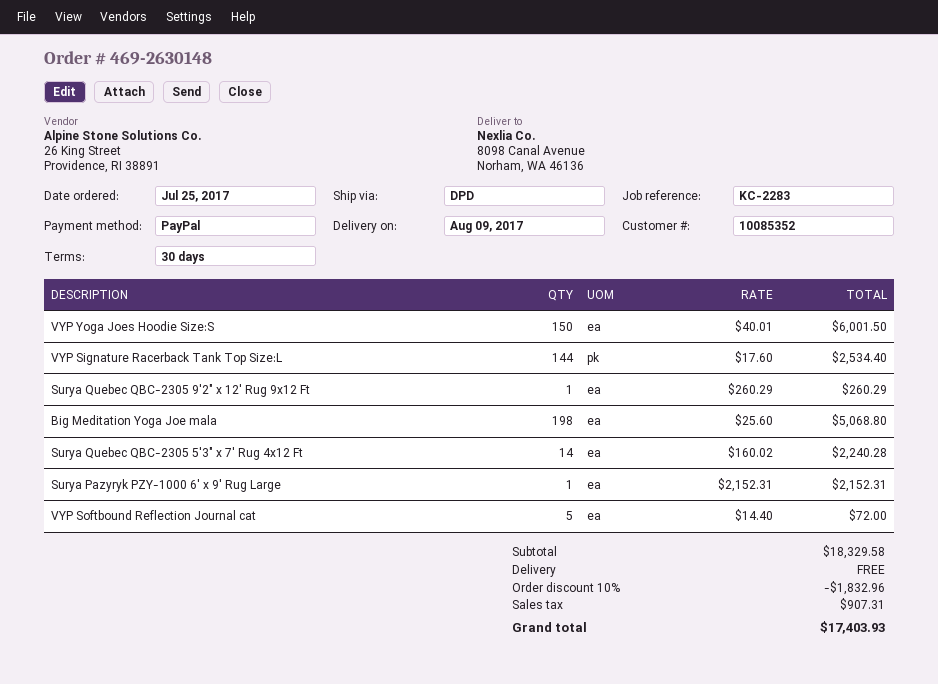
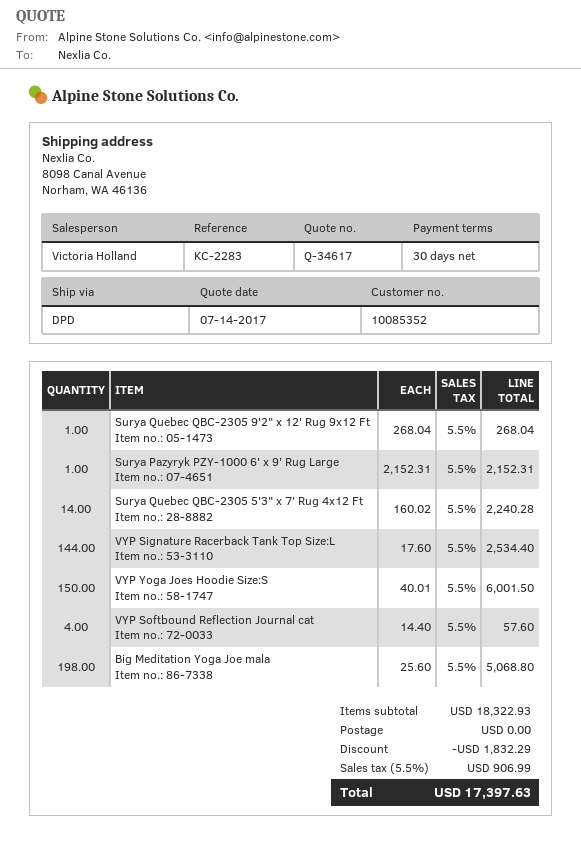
Surya Quebec QBC-2305 9'2" x 12' Rug 9x12 Ft: 1 x 260.29 = 260.29 -> 1 x 268.04 = 268.04
VYP Softbound Reflection Journal cat: 5 x 14.40 = 72.00 -> 4 x 14.40 = 57.60
subtotal: 18329.58 -> 18322.93
discount: 1832.96 -> 1832.29
tax: 907.31 -> 906.99
total: 17403.93 -> 17397.63

